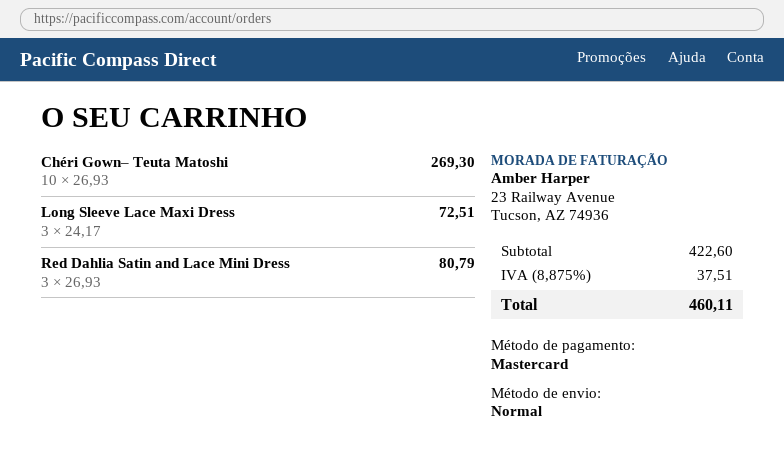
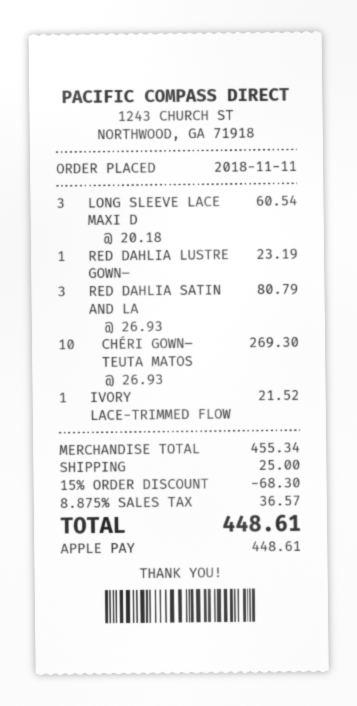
payment method: Mastercard -> Apple Pay
Long Sleeve Lace Maxi Dress: 3 x 24.17 = 72.51 -> 3 x 20.18 = 60.54
RED DAHLIA LUSTRE GOWN–: none -> 1 x 23.19 = 23.19
IVORY LACE-TRIMMED FLOW: none -> 1 x 21.52 = 21.52
subtotal: 422.60 -> 455.34
discount: none -> 15% = 68.30
shipping: none -> 25.00
tax: 8.875% = 37.51 -> 8.875% = 36.57
total: 460.11 -> 448.61

